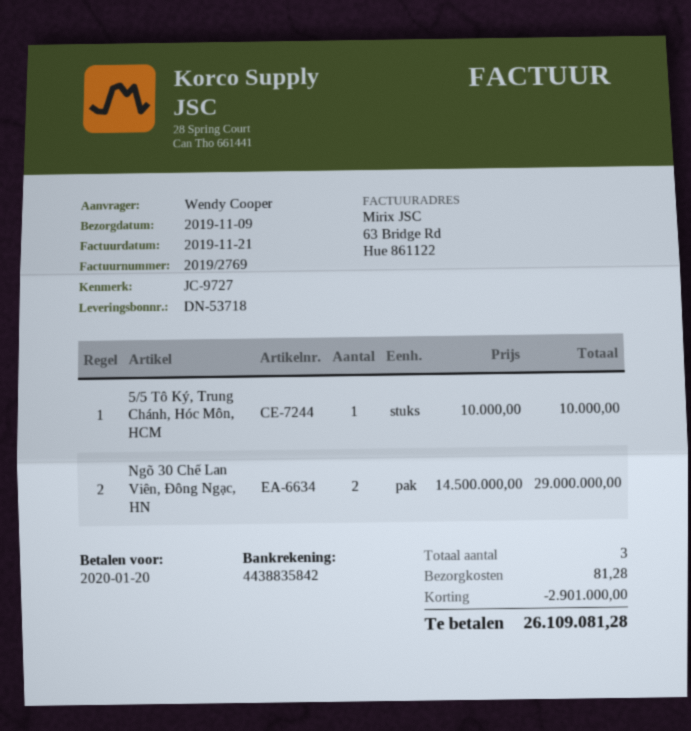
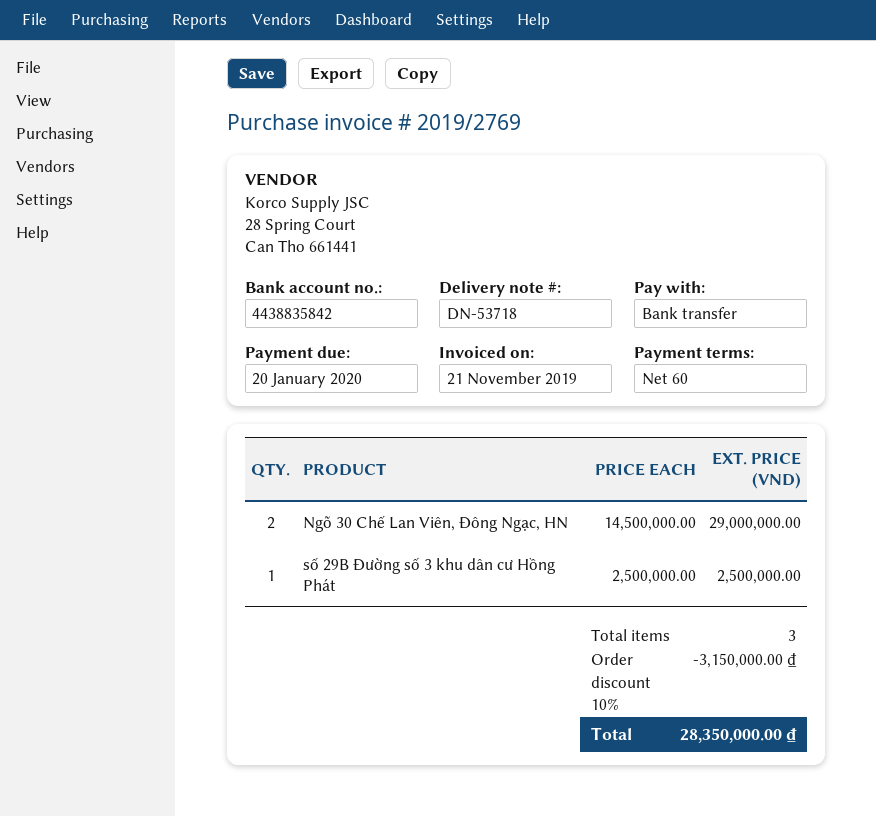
5/5 Tô Ký, Trung Chánh, Hóc Môn, HCM: 1 x 10000.00 = 10000.00 -> none
số 29B Đường số 3 khu dân cư Hồng Phát: none -> 1 x 2500000.00 = 2500000.00
discount: 2901000.00 -> 3150000.00
shipping: 81.28 -> none
total: 26109081.28 -> 28350000.00

